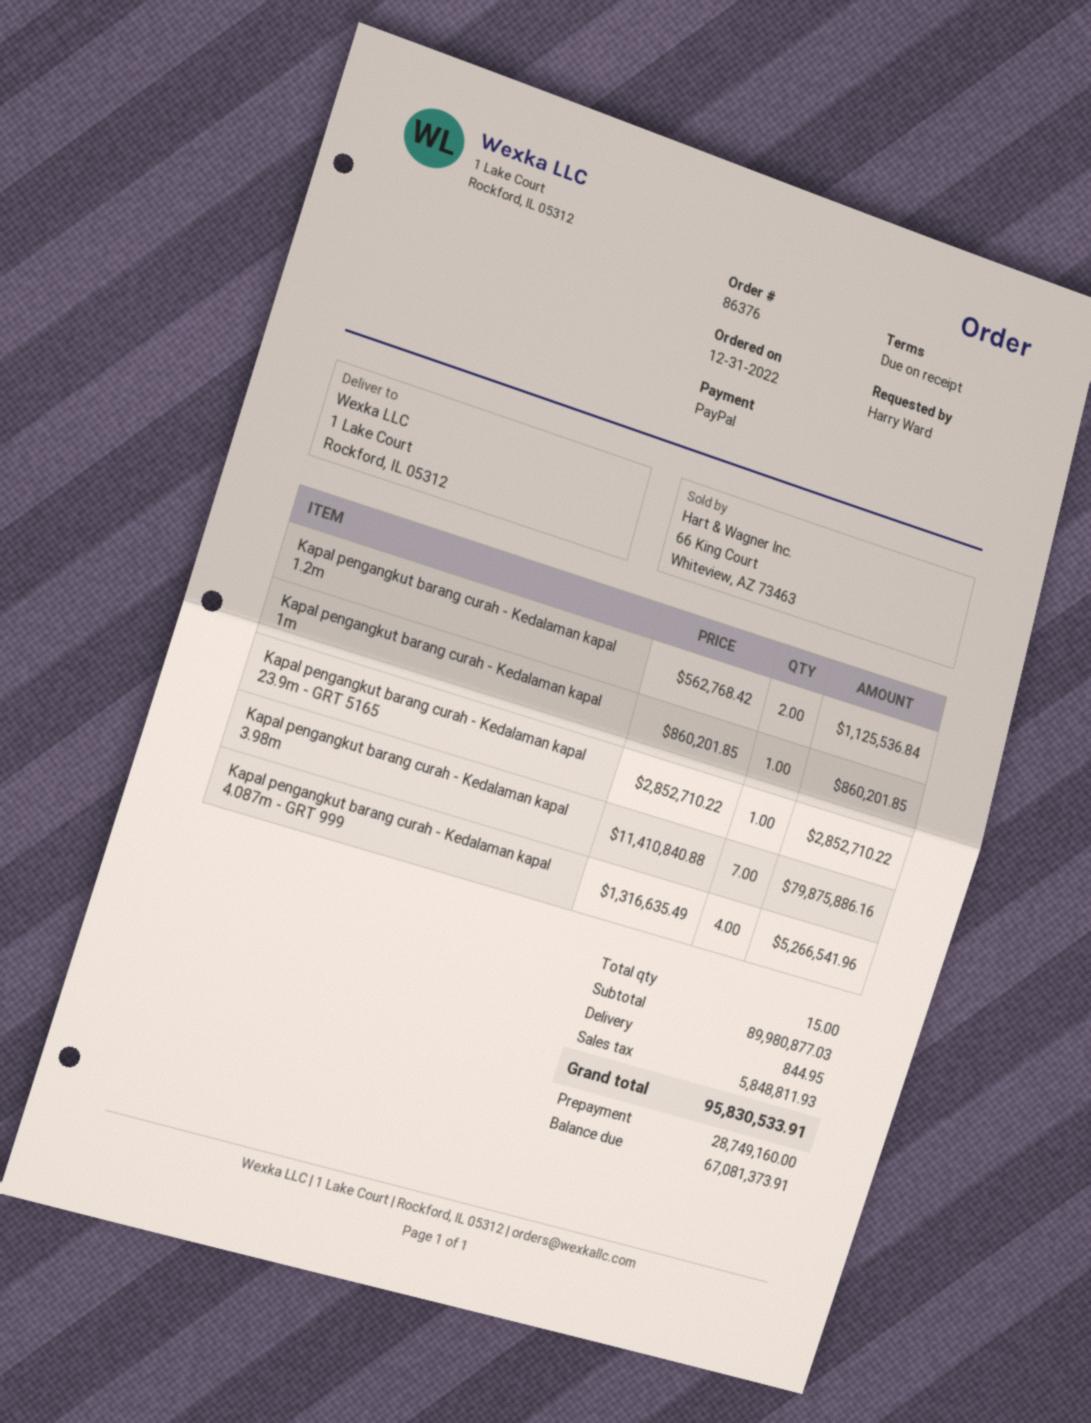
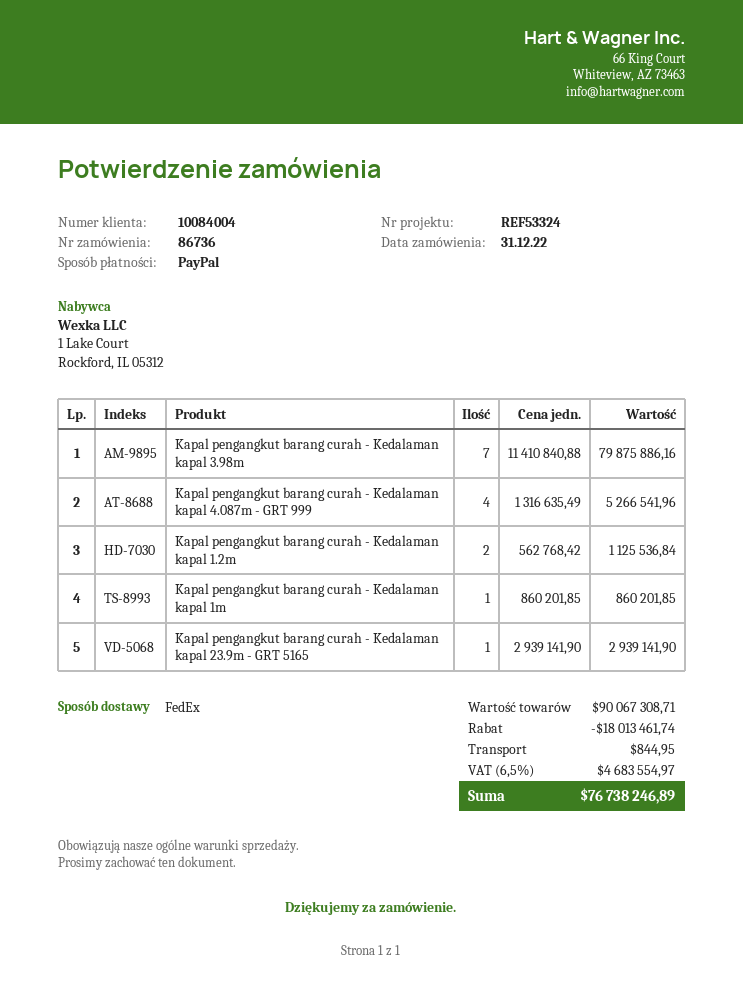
order number: 86376 -> 86736
Kapal pengangkut barang curah - Kedalaman kapal 23.9m - GRT 5165: 1 x 2852710.22 = 2852710.22 -> 1 x 2939141.90 = 2939141.90
subtotal: 89980877.03 -> 90067308.71
discount: none -> 18013461.74
tax: 5848811.93 -> 4683554.97
total: 95830533.91 -> 76738246.89

